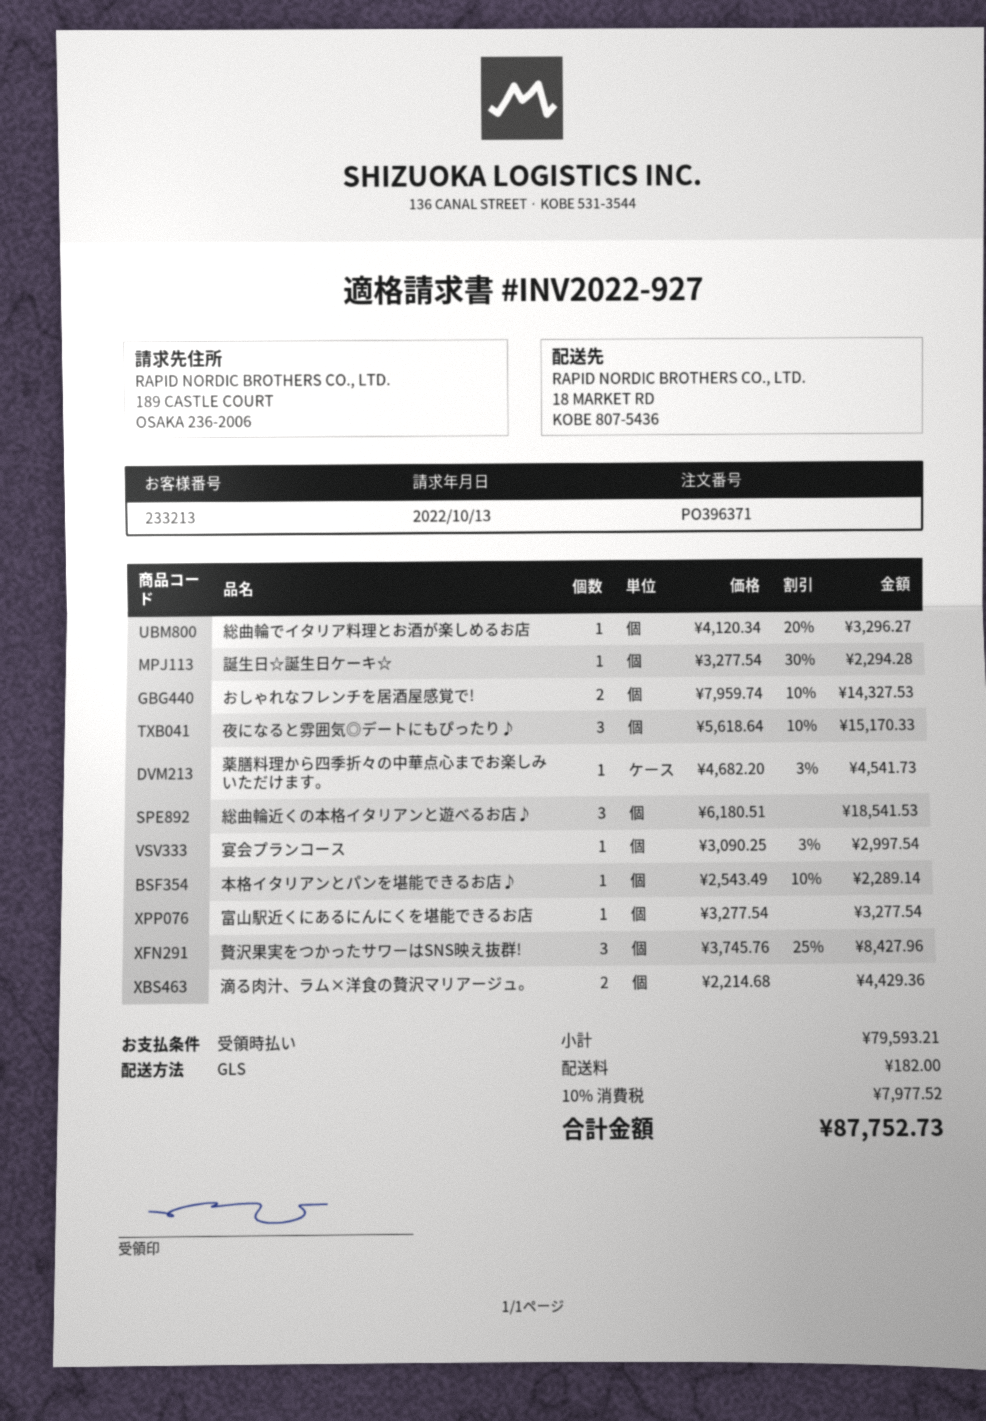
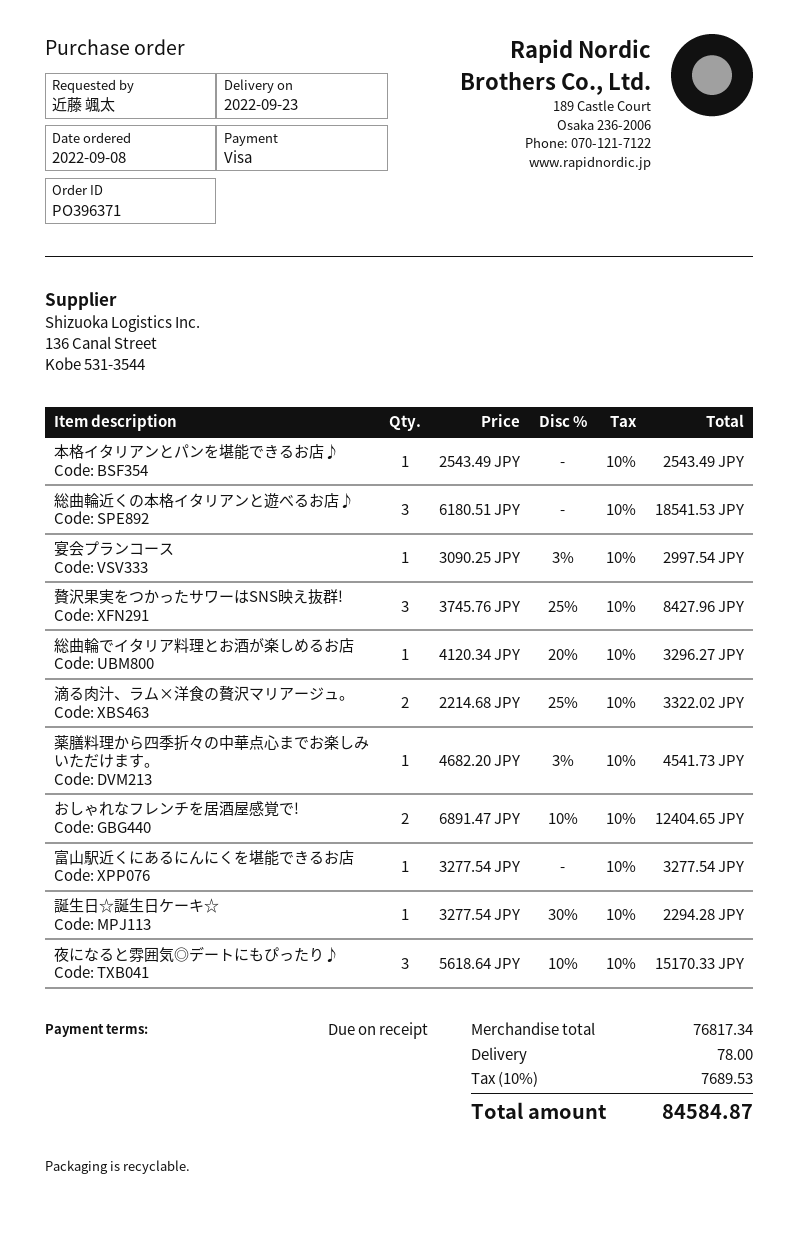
おしゃれなフレンチを居酒屋感覚で!: 2 x 7959.74 - 10% = 14327.53 -> 2 x 6891.47 - 10% = 12404.65
本格イタリアンとパンを堪能できるお店♪: 1 x 2543.49 - 10% = 2289.14 -> 1 x 2543.49 = 2543.49
滴る肉汁、ラム×洋食の贅沢マリアージュ。: 2 x 2214.68 = 4429.36 -> 2 x 2214.68 - 25% = 3322.02
subtotal: 79593.21 -> 76817.34
shipping: 182.00 -> 78.00
tax: 10% = 7977.52 -> 10% = 7689.53
total: 87752.73 -> 84584.87

